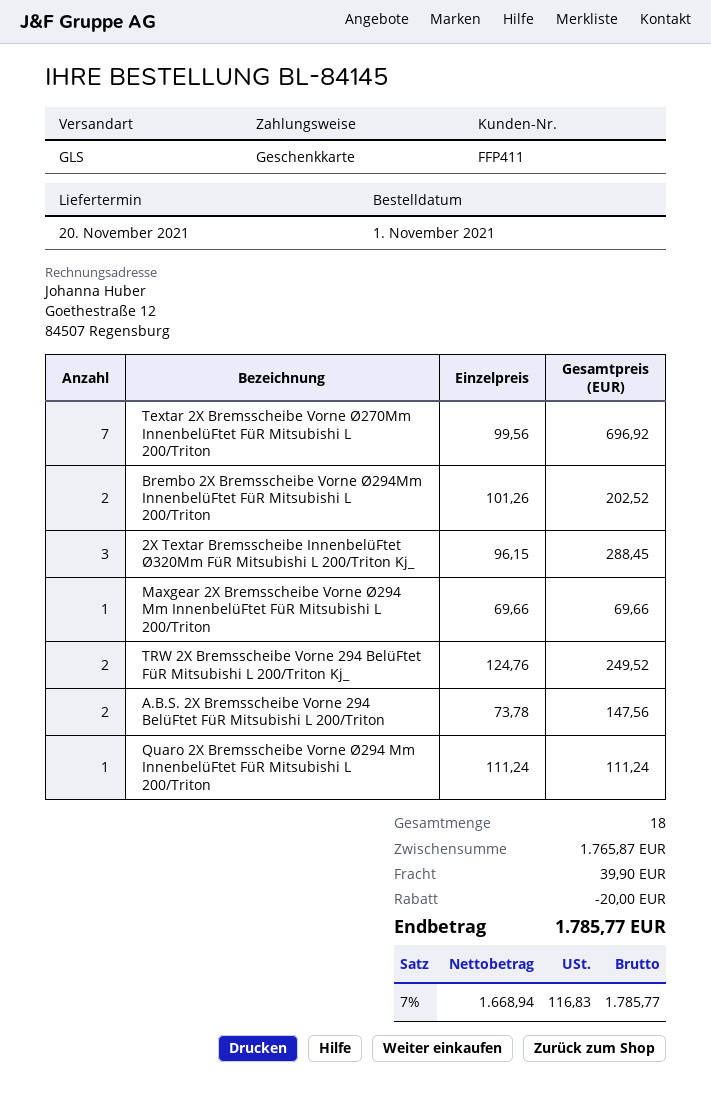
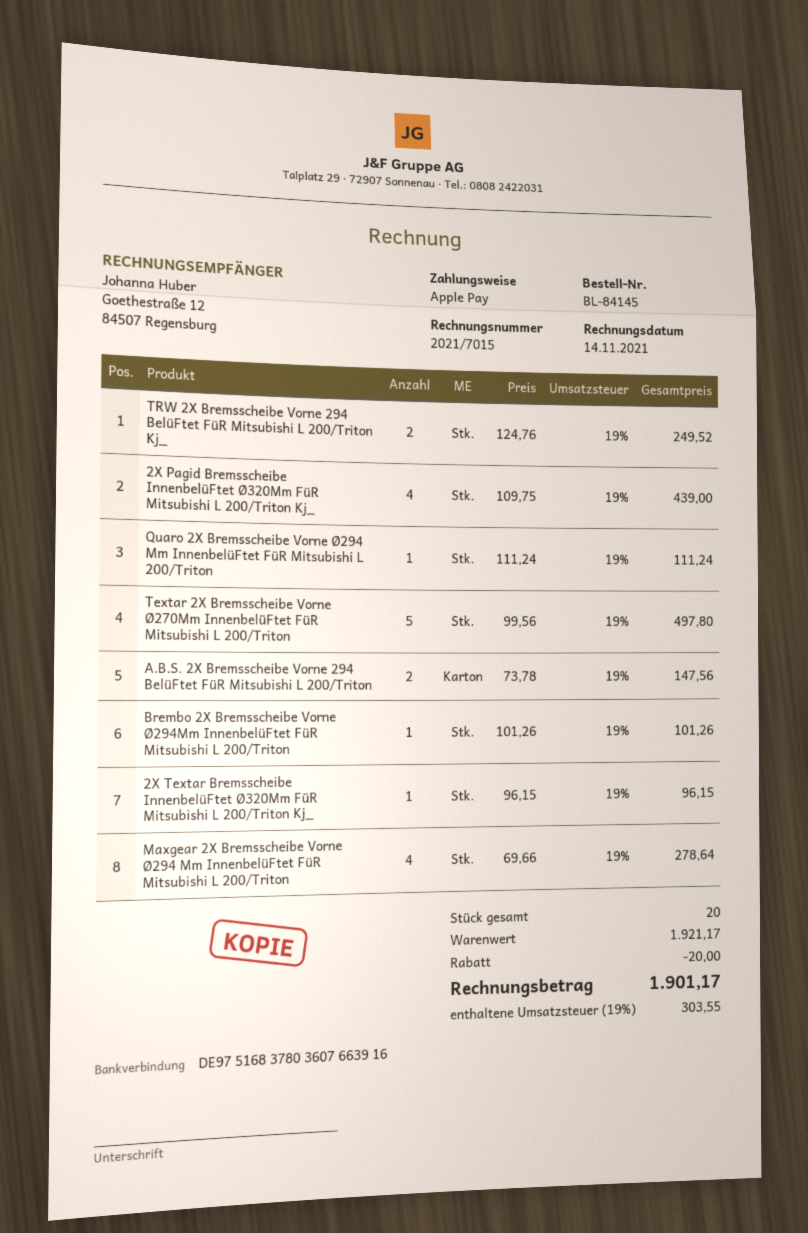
payment method: gift card -> Apple Pay
Textar 2X Bremsscheibe Vorne Ø270Mm InnenbelüFtet FüR Mitsubishi L 200/Triton: 7 x 99.56 = 696.92 -> 5 x 99.56 = 497.80
Brembo 2X Bremsscheibe Vorne Ø294Mm InnenbelüFtet FüR Mitsubishi L 200/Triton: 2 x 101.26 = 202.52 -> 1 x 101.26 = 101.26
2X Textar Bremsscheibe InnenbelüFtet Ø320Mm FüR Mitsubishi L 200/Triton Kj_: 3 x 96.15 = 288.45 -> 1 x 96.15 = 96.15
Maxgear 2X Bremsscheibe Vorne Ø294 Mm InnenbelüFtet FüR Mitsubishi L 200/Triton: 1 x 69.66 = 69.66 -> 4 x 69.66 = 278.64
2X Pagid Bremsscheibe InnenbelüFtet Ø320Mm FüR Mitsubishi L 200/Triton Kj_: none -> 4 x 109.75 = 439.00
total quantity: 18 -> 20
subtotal: 1765.87 -> 1921.17
shipping: 39.90 -> none
tax: 7% = 116.83 -> 19% = 303.55
total: 1785.77 -> 1901.17

